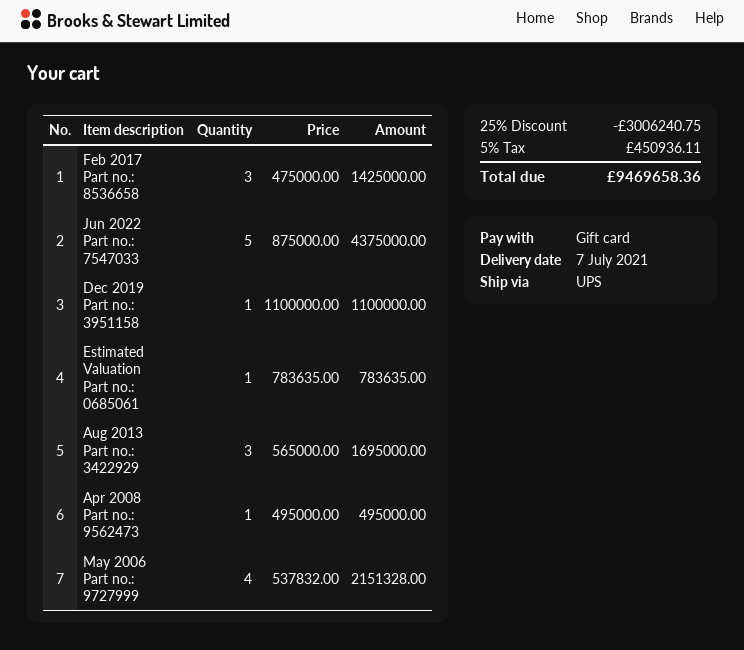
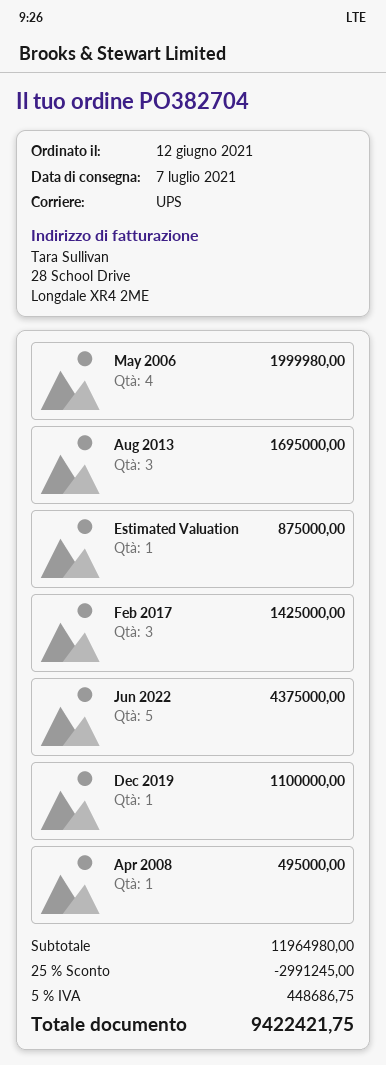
Estimated Valuation: 1 for 783635.00 -> 1 for 875000.00
May 2006: 4 for 2151328.00 -> 4 for 1999980.00
discount: 25% = 3006240.75 -> 25% = 2991245.00
tax: 5% = 450936.11 -> 5% = 448686.75
total: 9469658.36 -> 9422421.75

